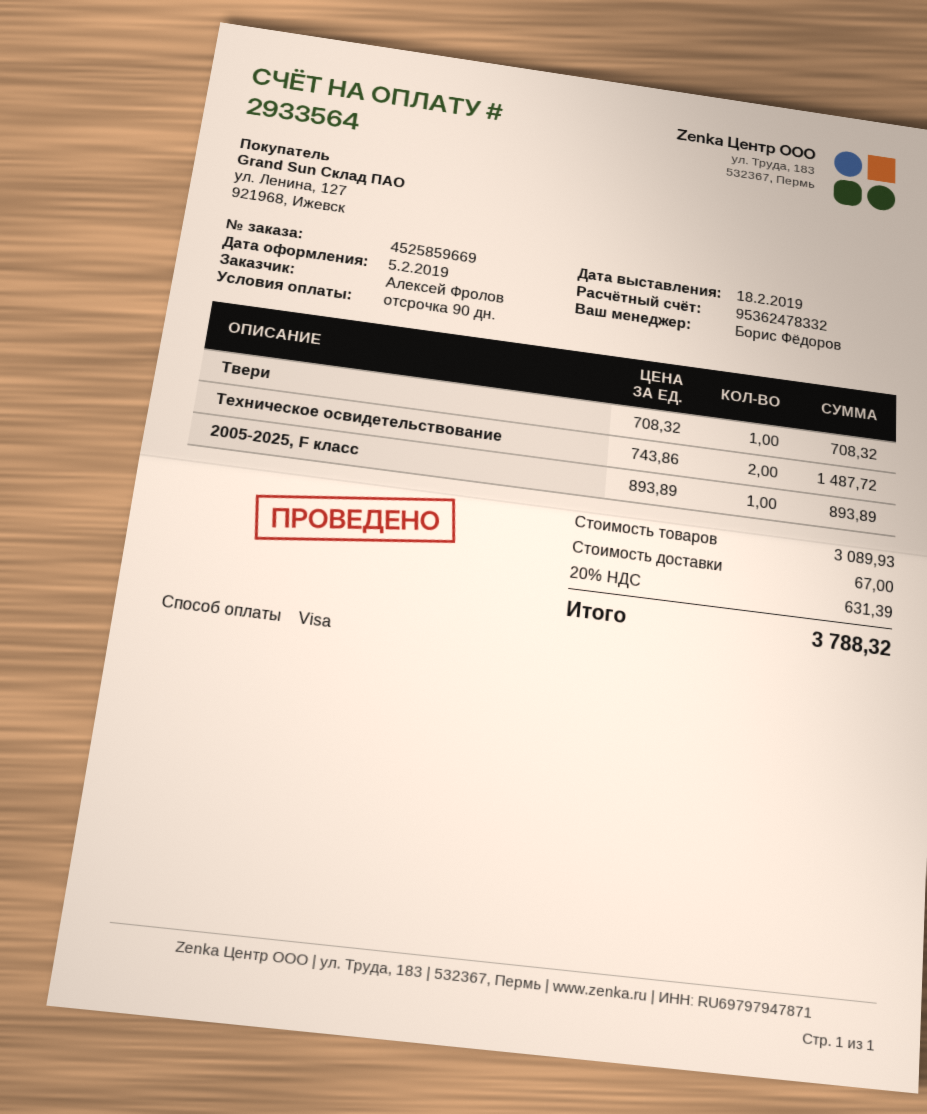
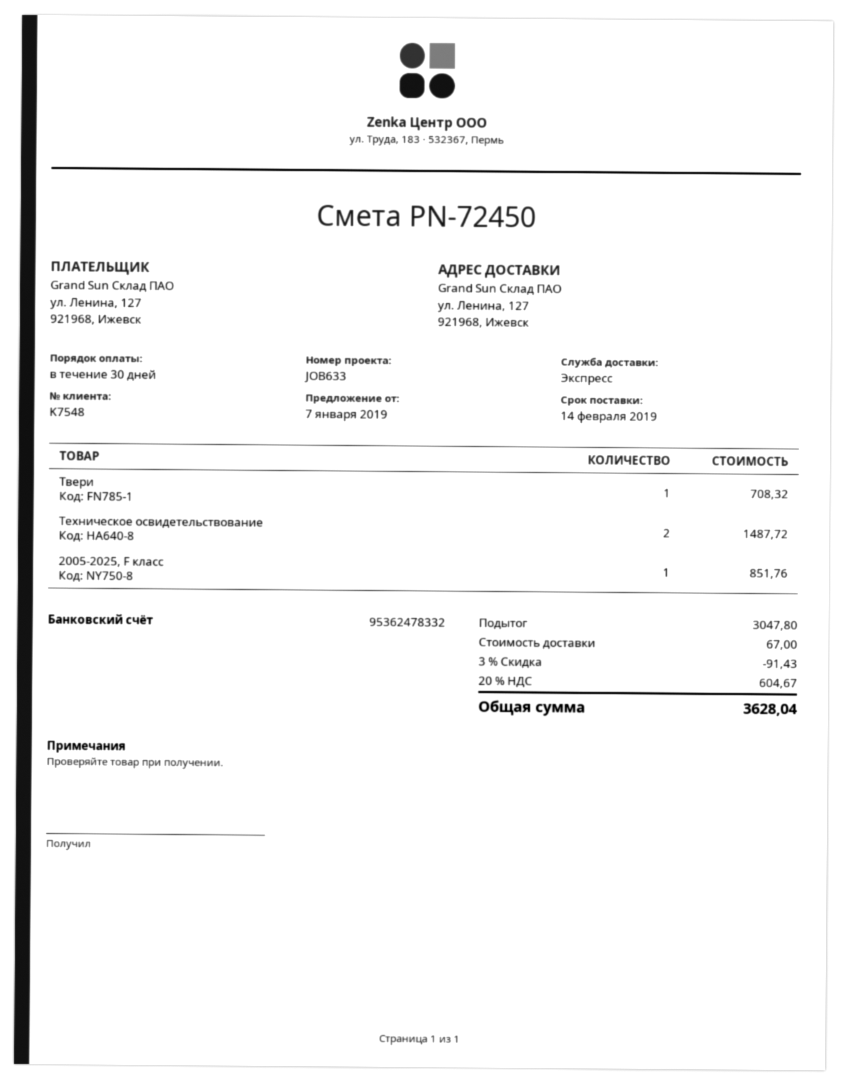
payment terms: 90 days -> 30 days
2005-2025, F класс: 1 for 893.89 -> 1 for 851.76
subtotal: 3089.93 -> 3047.80
discount: none -> 3% = 91.43
tax: 20% = 631.39 -> 20% = 604.67
total: 3788.32 -> 3628.04

